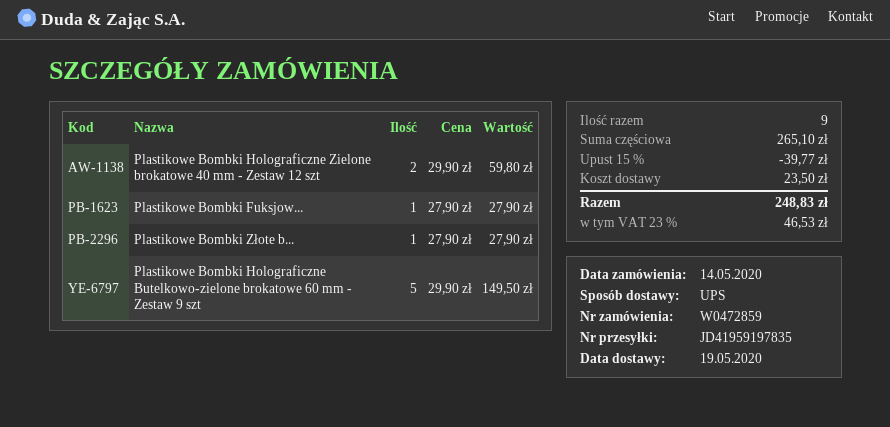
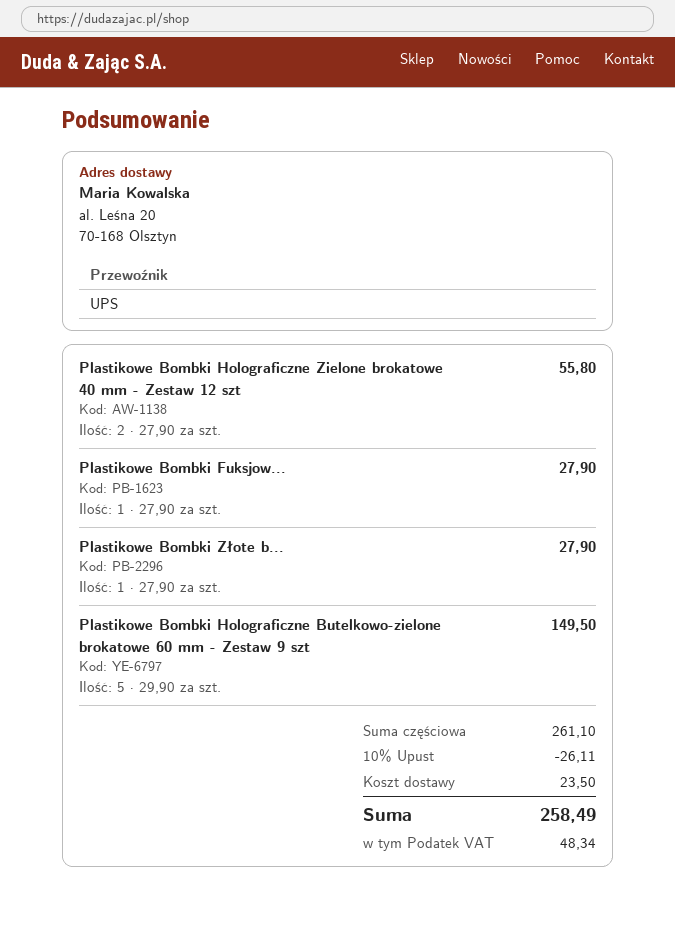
Plastikowe Bombki Holograficzne Zielone brokatowe 40 mm - Zestaw 12 szt: 2 x 29.90 = 59.80 -> 2 x 27.90 = 55.80
subtotal: 265.10 -> 261.10
discount: 15% = 39.77 -> 10% = 26.11
tax: 46.53 -> 48.34
total: 248.83 -> 258.49

